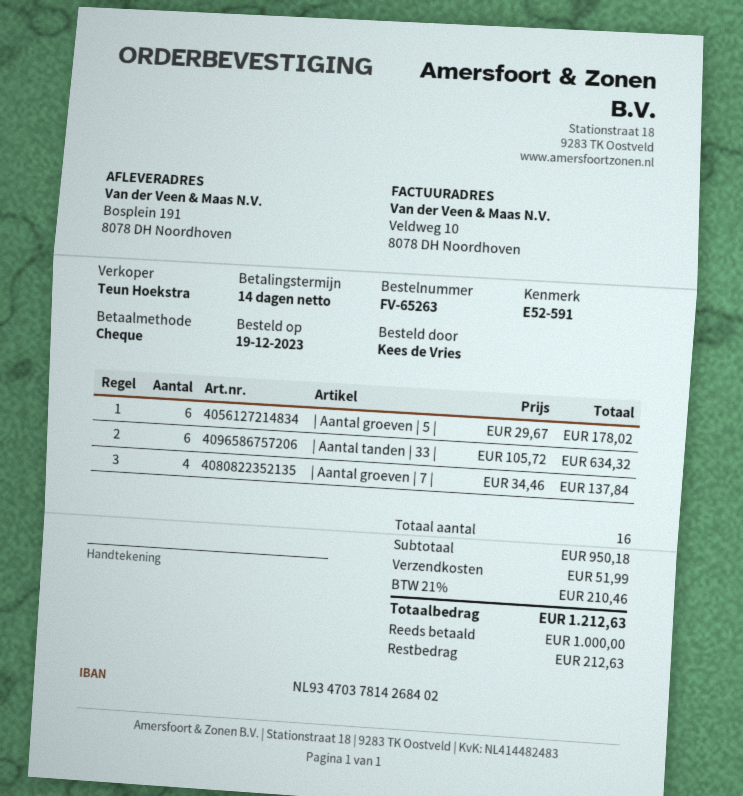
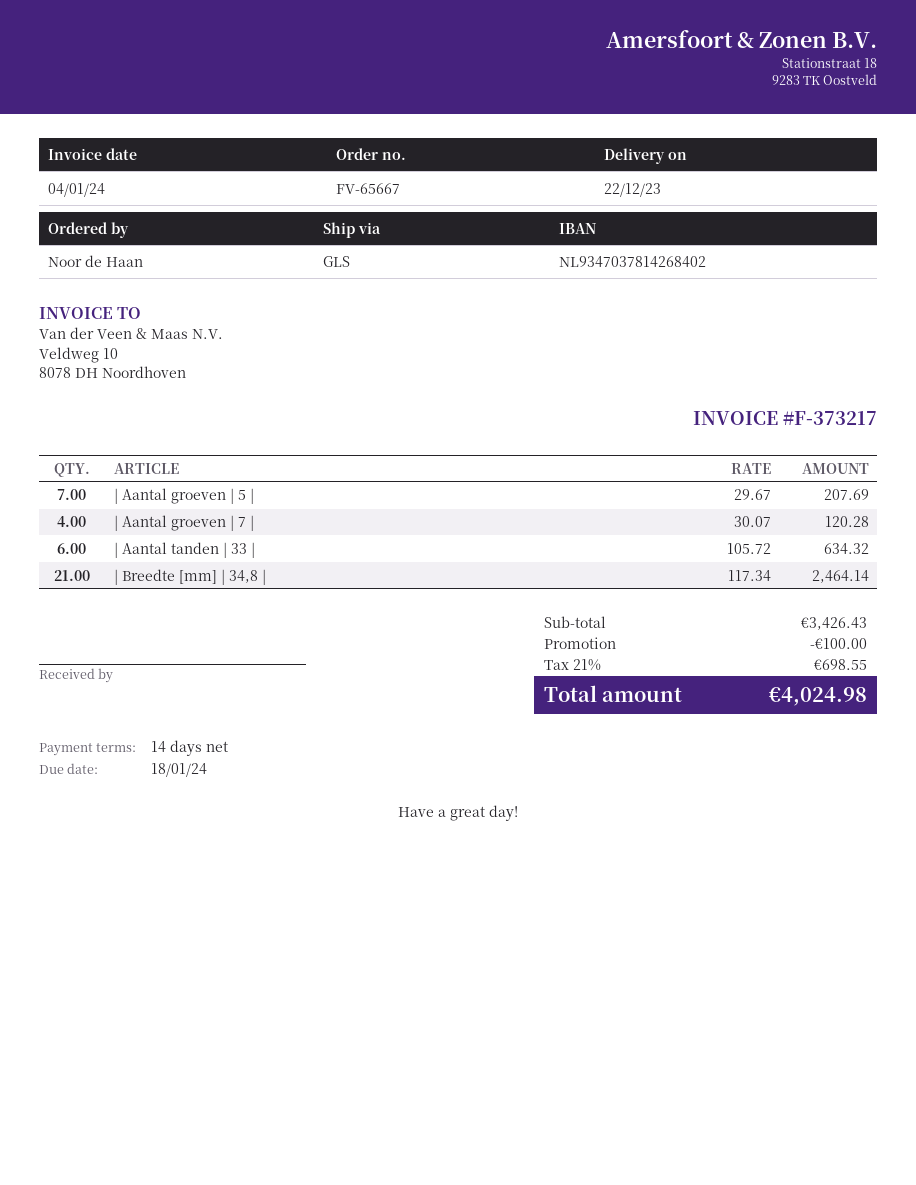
order number: FV-65263 -> FV-65667
ordered by: Kees de Vries -> Noor de Haan
| Aantal groeven | 5 |: 6 x 29.67 = 178.02 -> 7 x 29.67 = 207.69
| Aantal groeven | 7 |: 4 x 34.46 = 137.84 -> 4 x 30.07 = 120.28
| Breedte [mm] | 34,8 |: none -> 21 x 117.34 = 2464.14
subtotal: 950.18 -> 3426.43
discount: none -> 100.00
shipping: 51.99 -> none
tax: 21% = 210.46 -> 21% = 698.55
total: 1212.63 -> 4024.98

